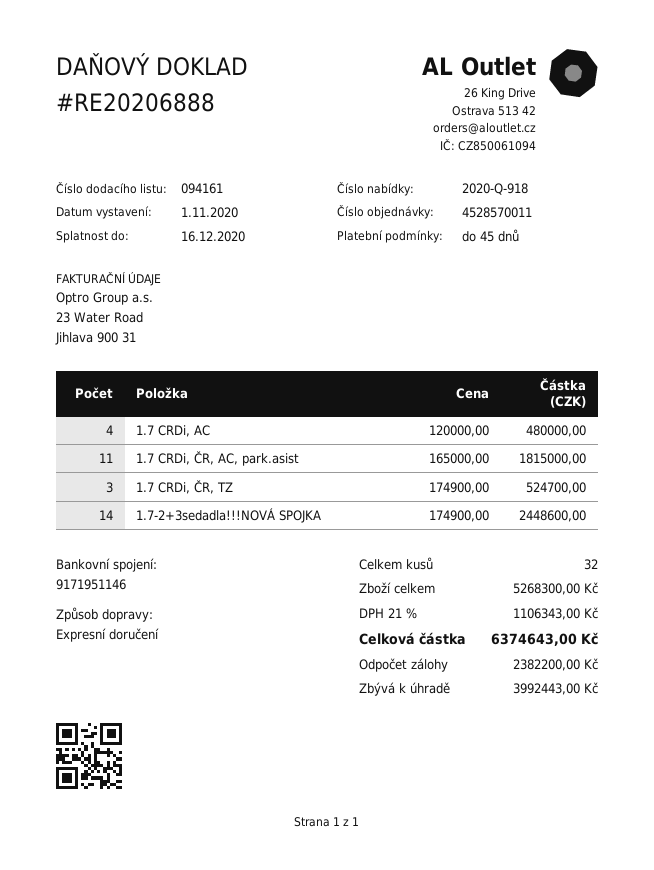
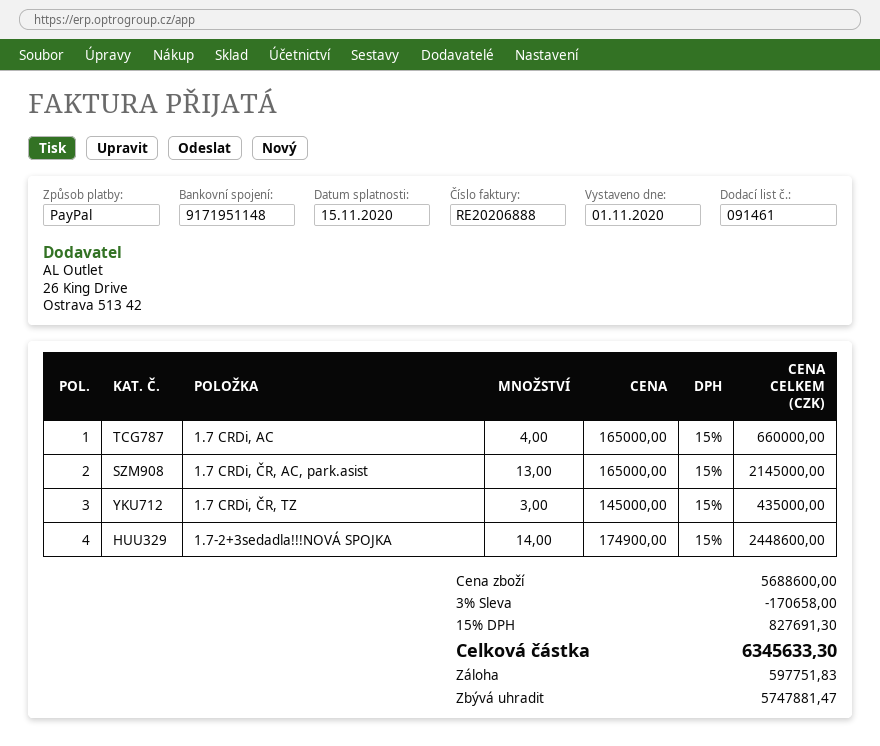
delivery note number: 094161 -> 091461
due date: 2020-12-16 -> 2020-11-15
bank account: 9171951146 -> 9171951148
1.7 CRDi, AC: 4 x 120000.00 = 480000.00 -> 4 x 165000.00 = 660000.00
1.7 CRDi, ČR, AC, park.asist: 11 x 165000.00 = 1815000.00 -> 13 x 165000.00 = 2145000.00
1.7 CRDi, ČR, TZ: 3 x 174900.00 = 524700.00 -> 3 x 145000.00 = 435000.00
subtotal: 5268300.00 -> 5688600.00
discount: none -> 3% = 170658.00
tax: 21% = 1106343.00 -> 15% = 827691.30
total: 6374643.00 -> 6345633.30
deposit: 2382200.00 -> 597751.83
balance: 3992443.00 -> 5747881.47

